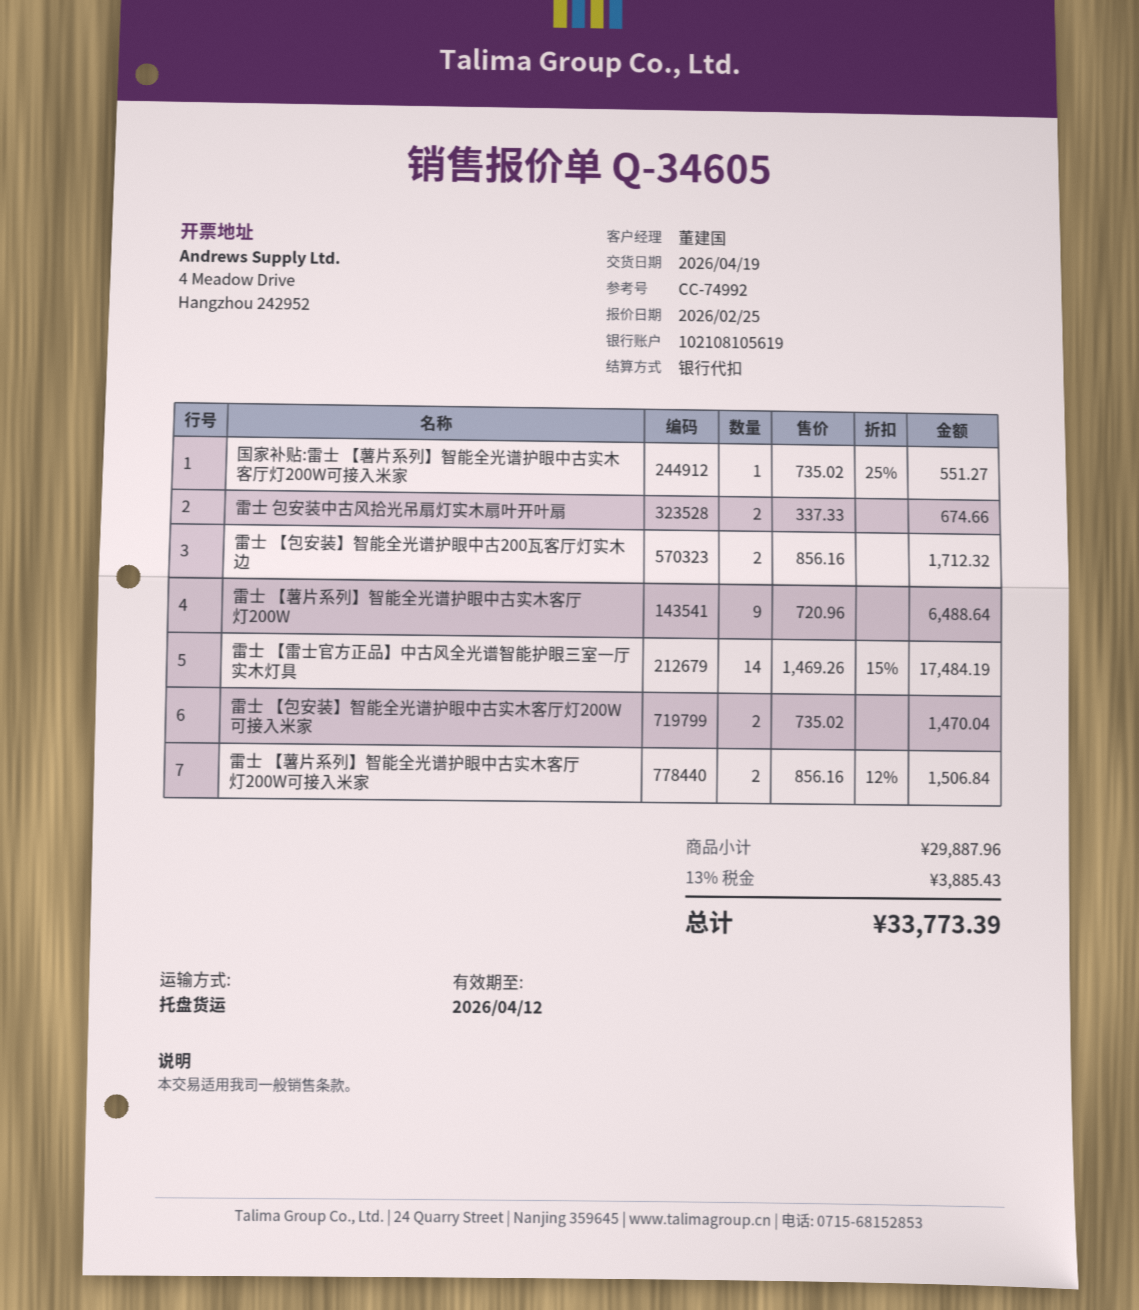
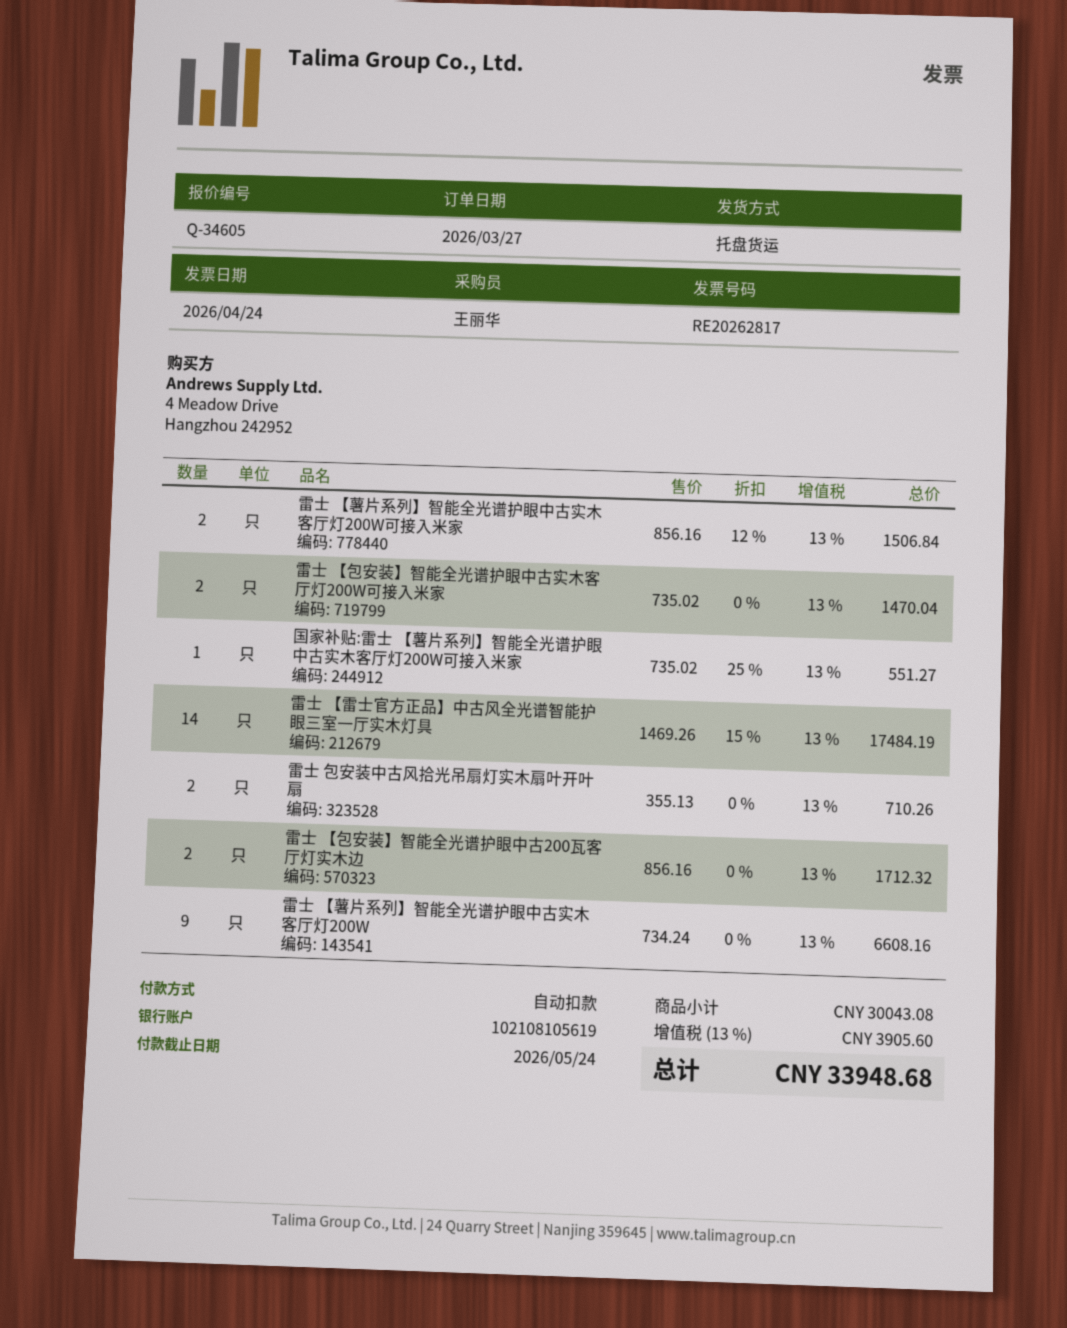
雷士 包安装中古风拾光吊扇灯实木扇叶开叶扇: 2 x 337.33 = 674.66 -> 2 x 355.13 = 710.26
雷士 【薯片系列】智能全光谱护眼中古实木客厅灯200W: 9 x 720.96 = 6488.64 -> 9 x 734.24 = 6608.16
subtotal: 29887.96 -> 30043.08
tax: 13% = 3885.43 -> 13% = 3905.60
total: 33773.39 -> 33948.68

